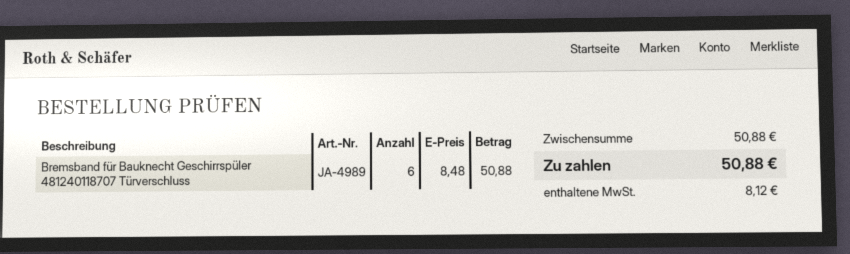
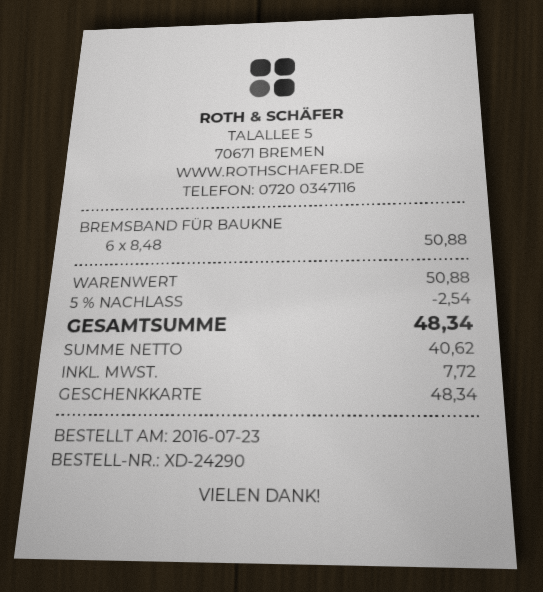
discount: none -> 5% = 2.54
tax: 8.12 -> 7.72
total: 50.88 -> 48.34

